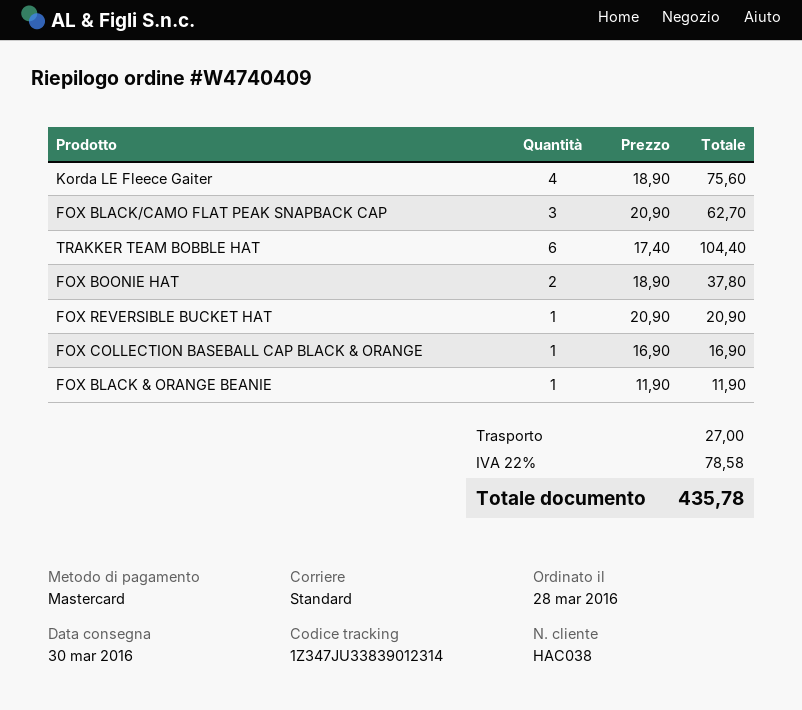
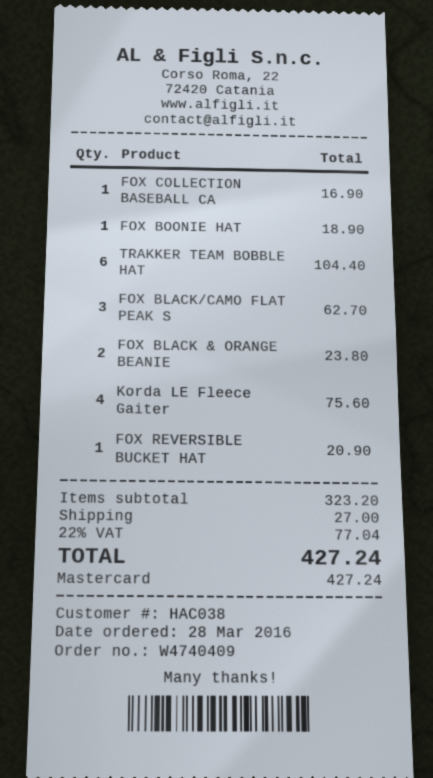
FOX BOONIE HAT: 2 for 37.80 -> 1 for 18.90
FOX BLACK & ORANGE BEANIE: 1 for 11.90 -> 2 for 23.80
tax: 22% = 78.58 -> 22% = 77.04
total: 435.78 -> 427.24

